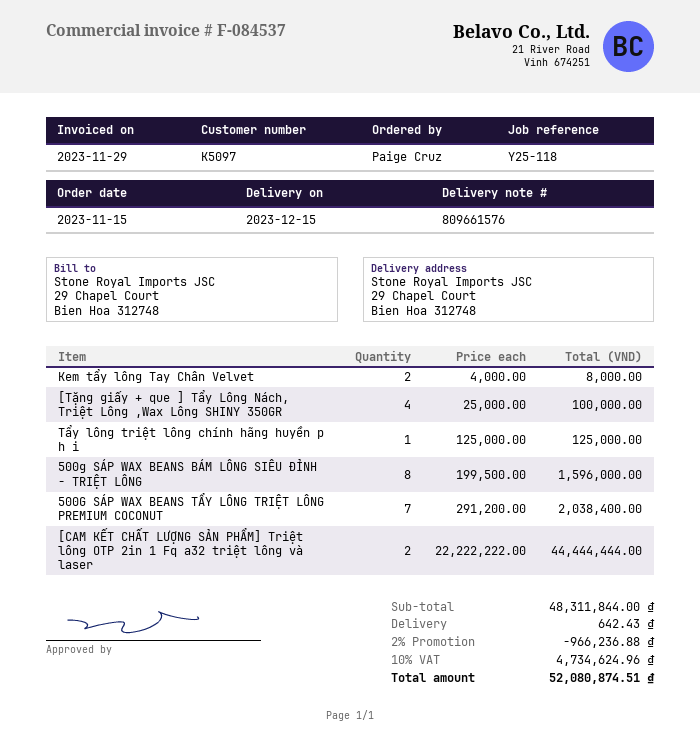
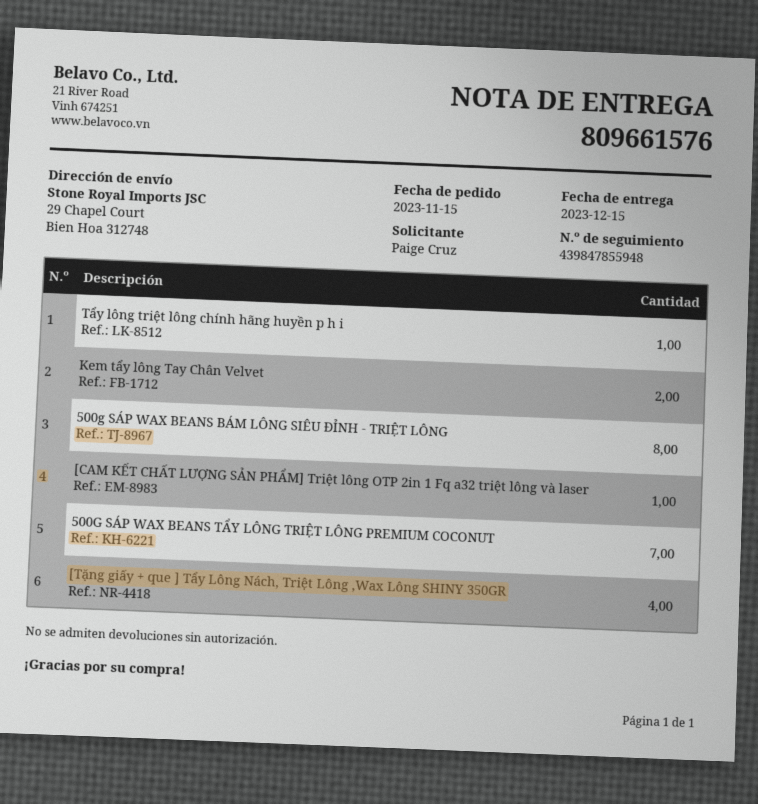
[CAM KẾT CHẤT LƯỢNG SẢN PHẨM] Triệt lông OTP 2in 1 Fq a32 triệt lông và laser: 2 -> 1

